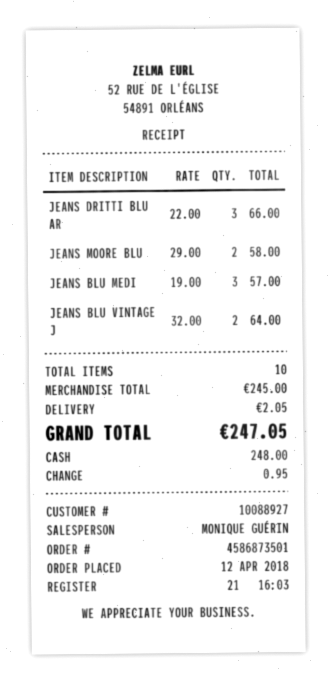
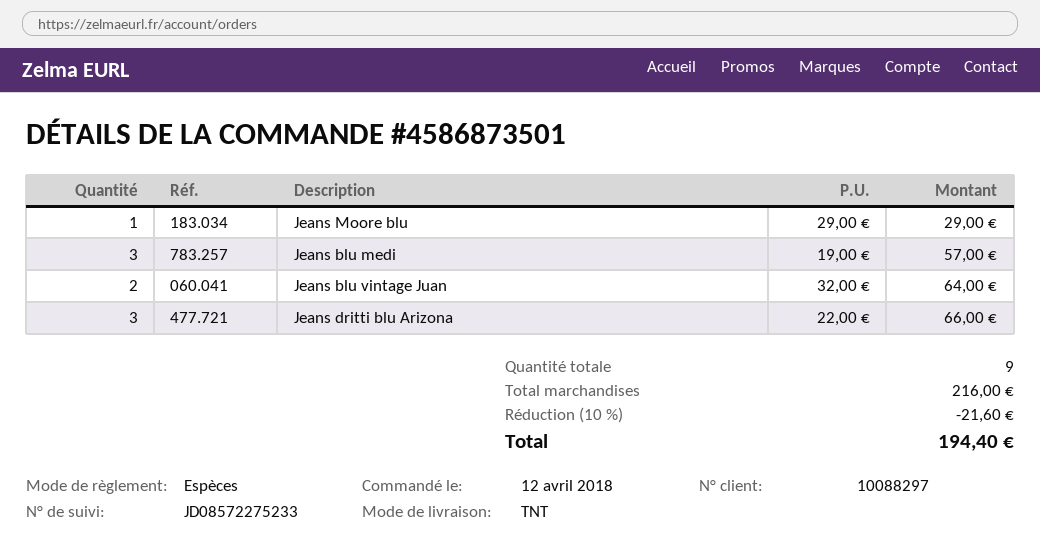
customer number: 10088927 -> 10088297
JEANS MOORE BLU: 2 x 29.00 = 58.00 -> 1 x 29.00 = 29.00
total quantity: 10 -> 9
subtotal: 245.00 -> 216.00
discount: none -> 10% = 21.60
shipping: 2.05 -> none
total: 247.05 -> 194.40

